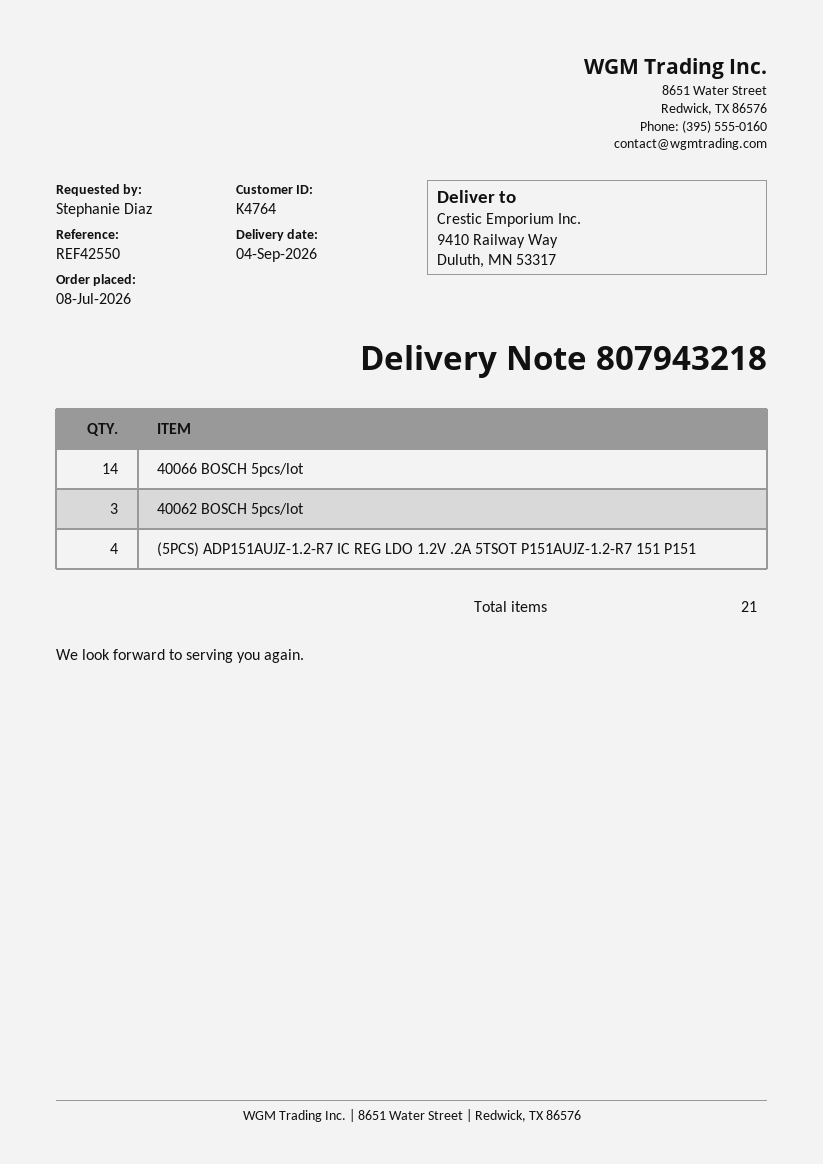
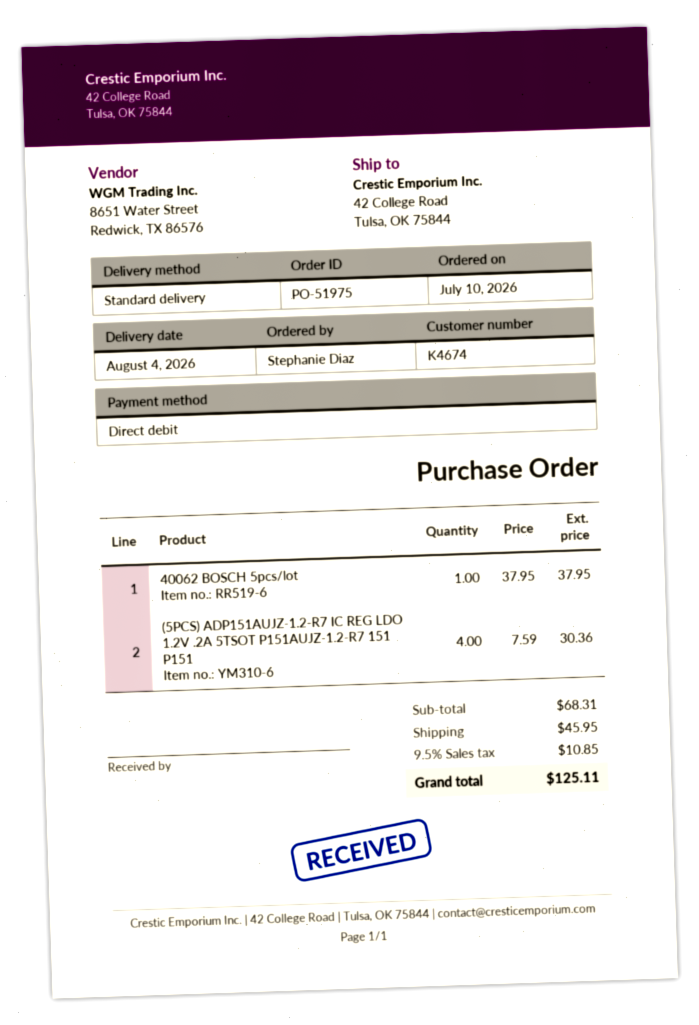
order date: 2026-07-08 -> 2026-07-10
delivery date: 2026-09-04 -> 2026-08-04
customer number: K4764 -> K4674
ship to: 9410 Railway Way, Duluth, MN 53317 -> 42 College Road, Tulsa, OK 75844
40066 BOSCH 5pcs/lot: 14 -> none
40062 BOSCH 5pcs/lot: 3 -> 1

